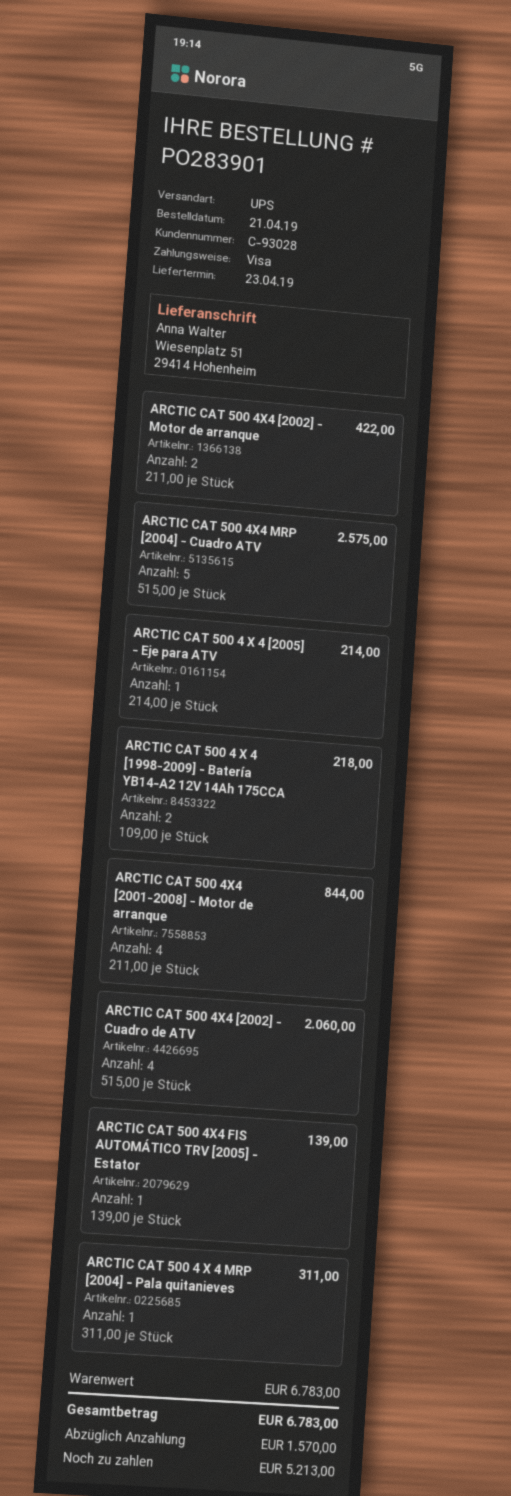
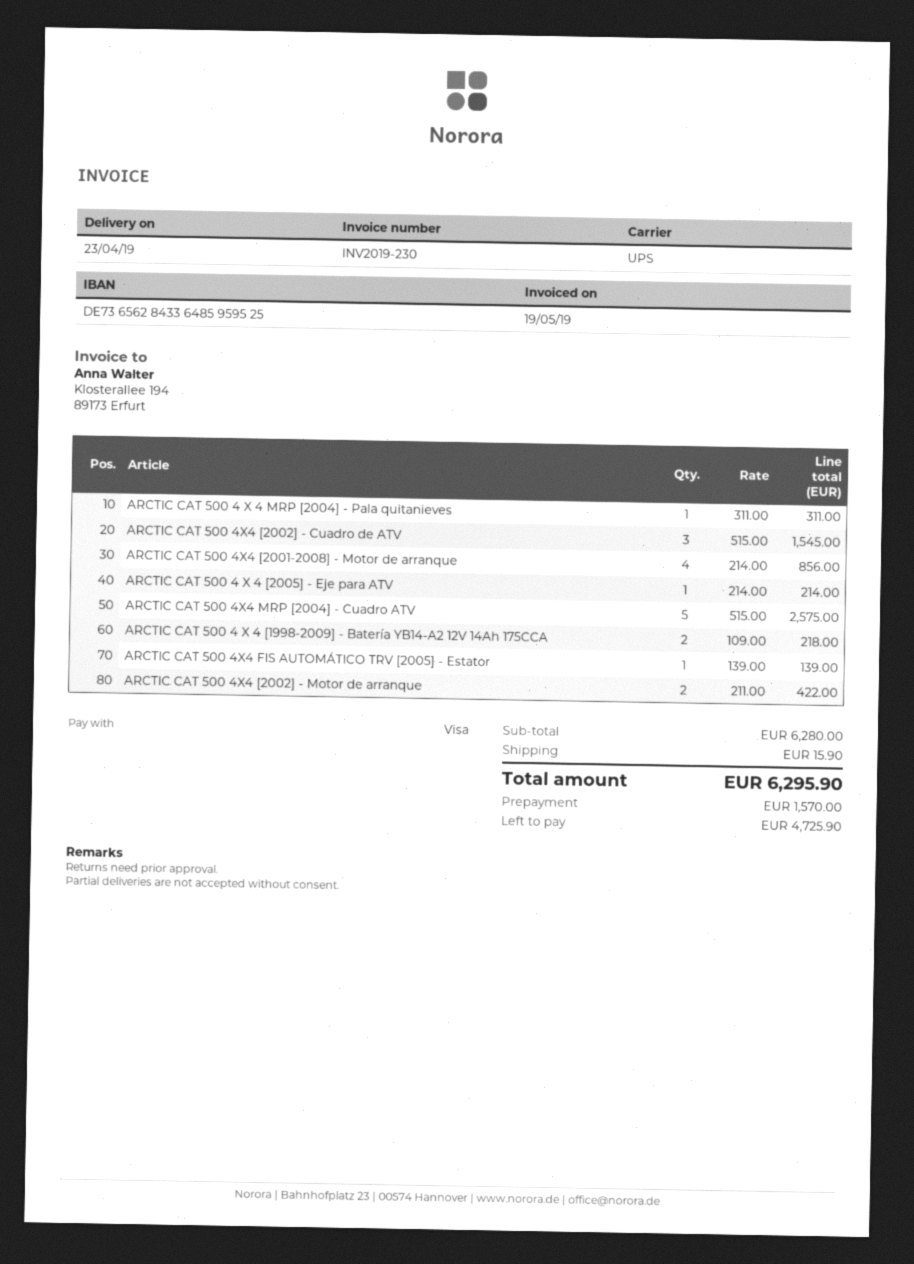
ARCTIC CAT 500 4X4 [2001-2008] - Motor de arranque: 4 x 211.00 = 844.00 -> 4 x 214.00 = 856.00
ARCTIC CAT 500 4X4 [2002] - Cuadro de ATV: 4 x 515.00 = 2060.00 -> 3 x 515.00 = 1545.00
subtotal: 6783.00 -> 6280.00
shipping: none -> 15.90
total: 6783.00 -> 6295.90
balance: 5213.00 -> 4725.90

